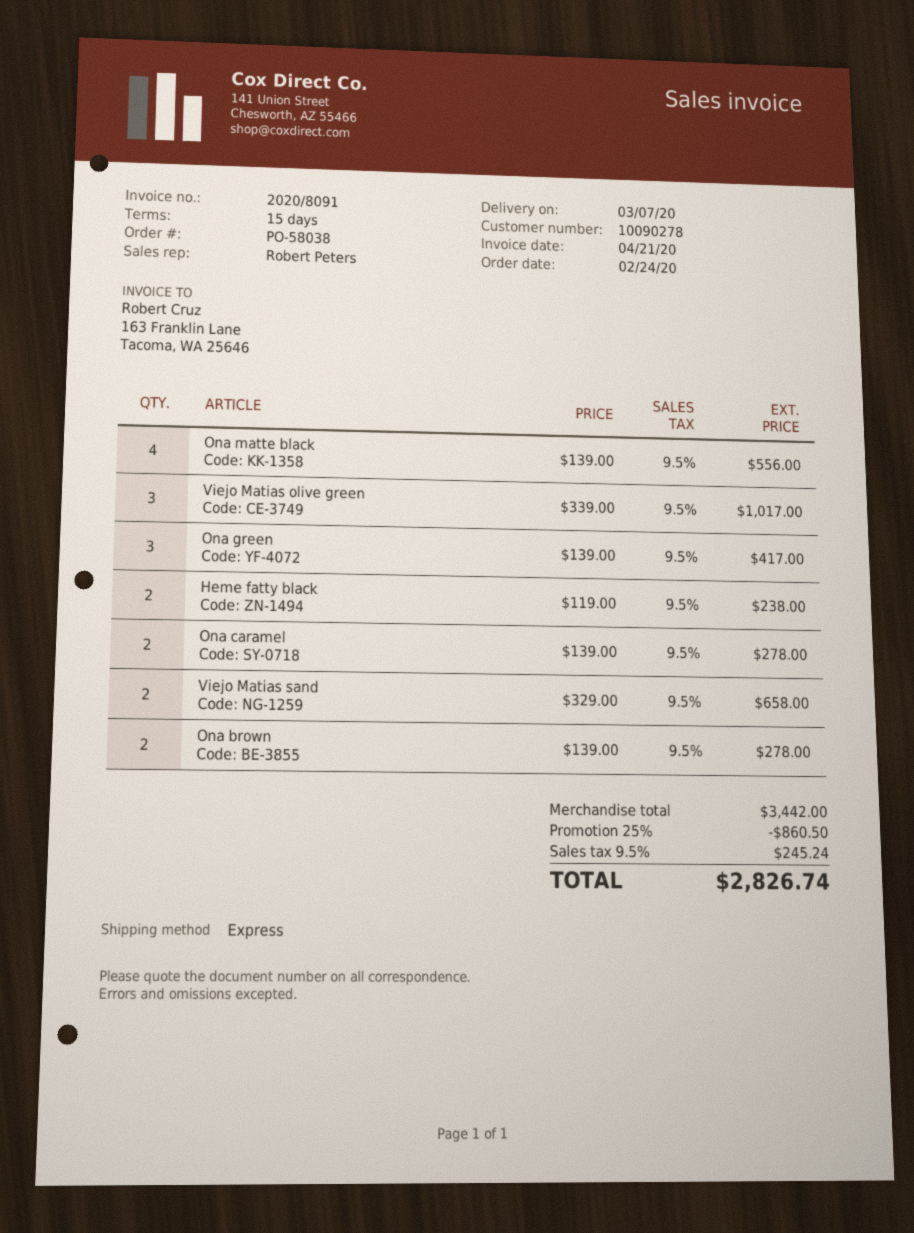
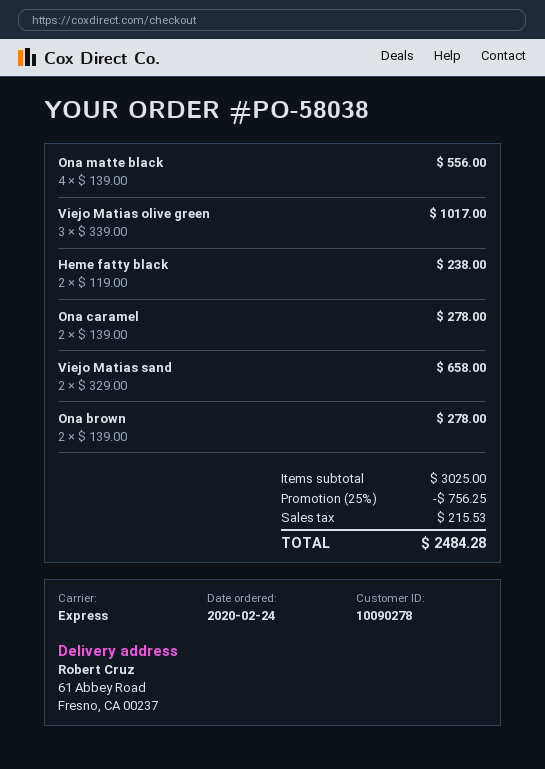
Ona green: 3 x 139.00 = 417.00 -> none
subtotal: 3442.00 -> 3025.00
discount: 25% = 860.50 -> 25% = 756.25
tax: 245.24 -> 215.53
total: 2826.74 -> 2484.28

